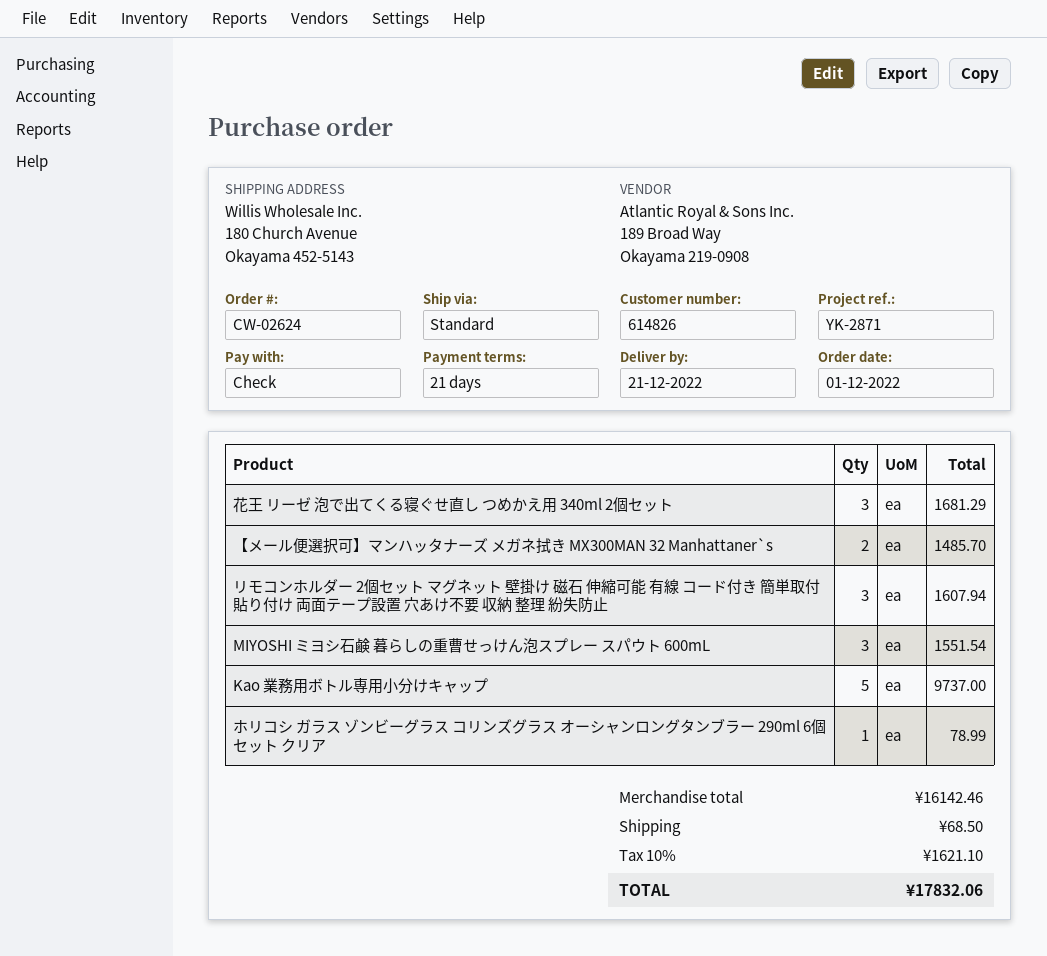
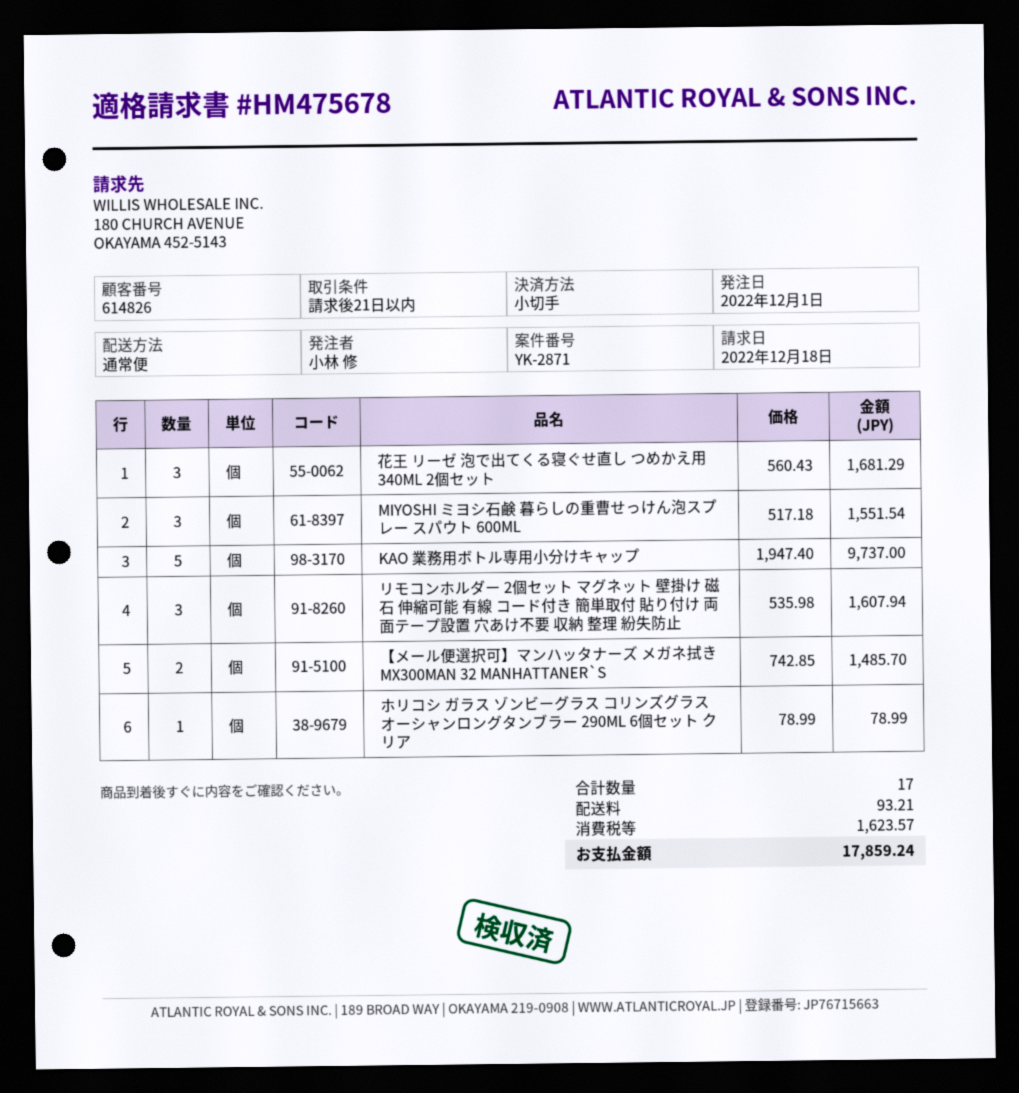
shipping: 68.50 -> 93.21
tax: 1621.10 -> 1623.57
total: 17832.06 -> 17859.24

